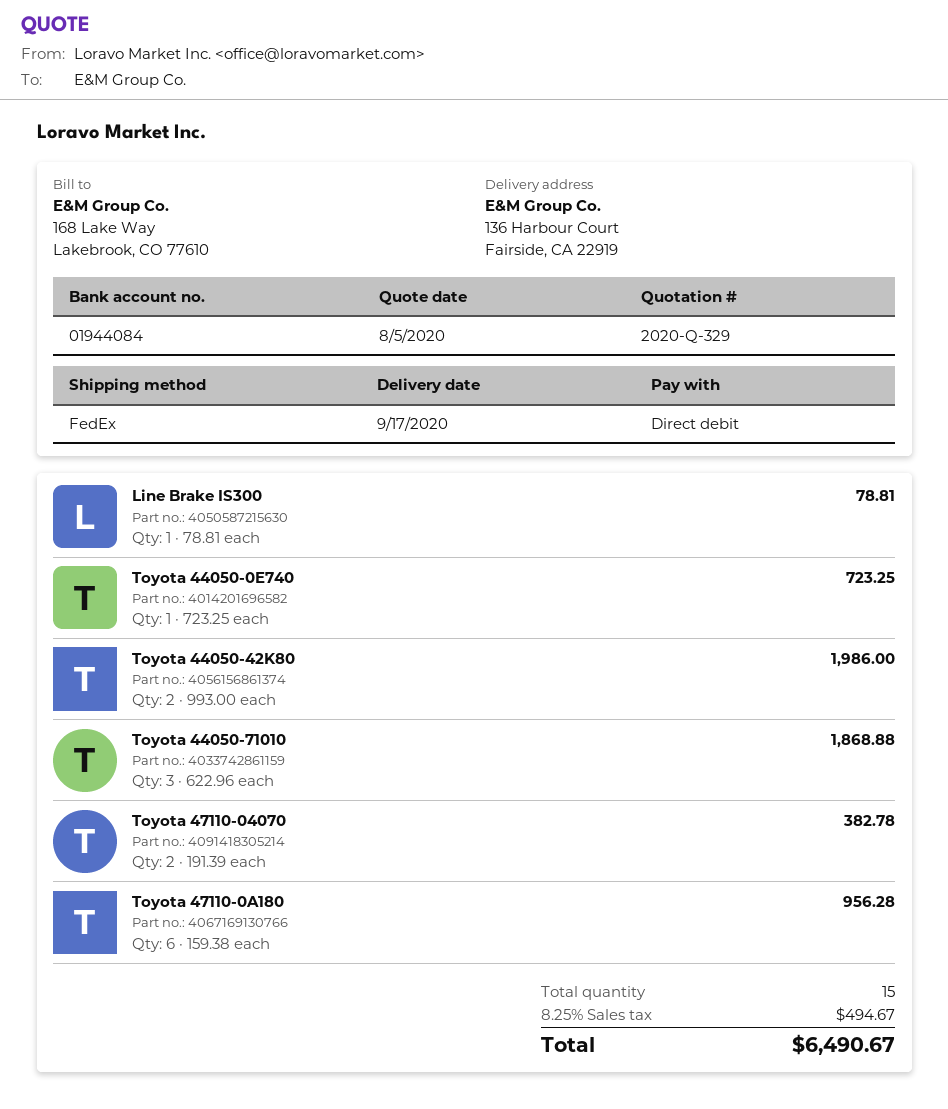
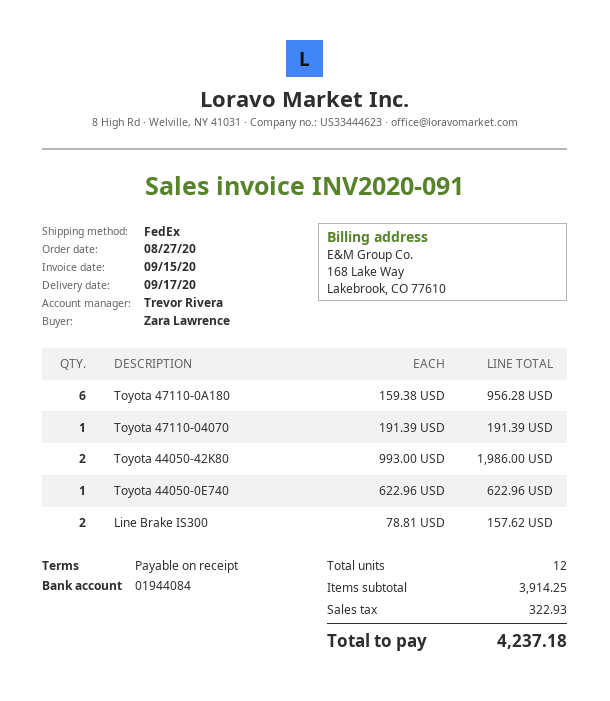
Line Brake IS300: 1 x 78.81 = 78.81 -> 2 x 78.81 = 157.62
Toyota 44050-0E740: 1 x 723.25 = 723.25 -> 1 x 622.96 = 622.96
Toyota 44050-71010: 3 x 622.96 = 1868.88 -> none
Toyota 47110-04070: 2 x 191.39 = 382.78 -> 1 x 191.39 = 191.39
total quantity: 15 -> 12
tax: 494.67 -> 322.93
total: 6490.67 -> 4237.18

